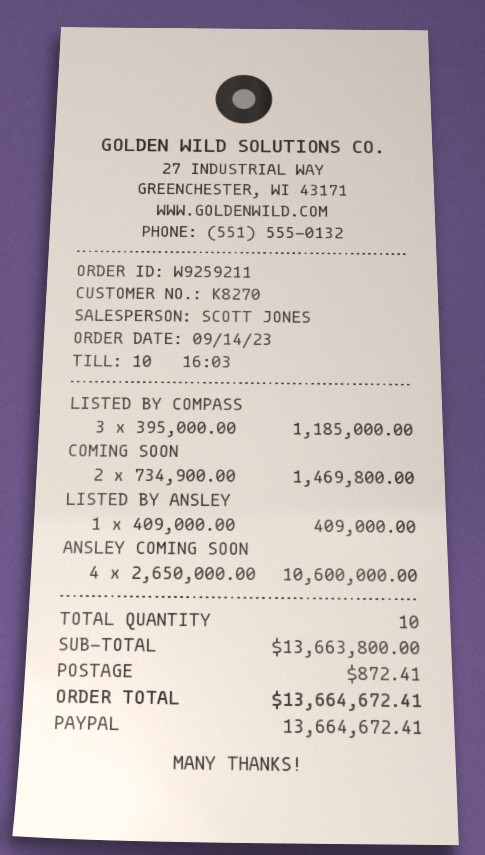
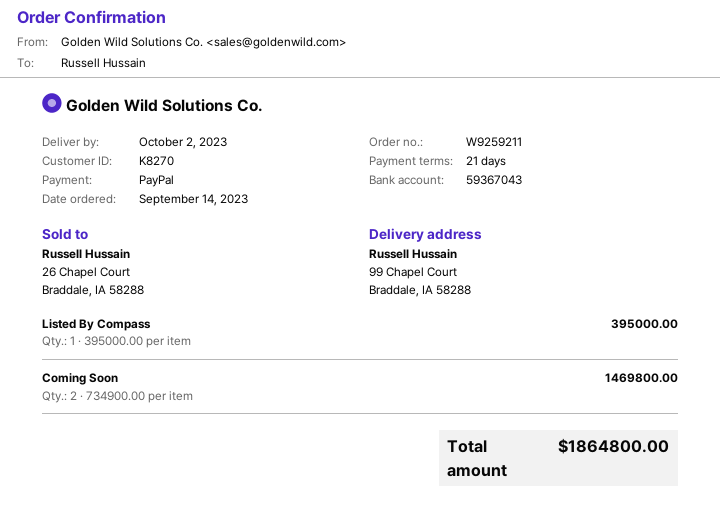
LISTED BY COMPASS: 3 x 395000.00 = 1185000.00 -> 1 x 395000.00 = 395000.00
LISTED BY ANSLEY: 1 x 409000.00 = 409000.00 -> none
ANSLEY COMING SOON: 4 x 2650000.00 = 10600000.00 -> none
shipping: 872.41 -> none
total: 13664672.41 -> 1864800.00

